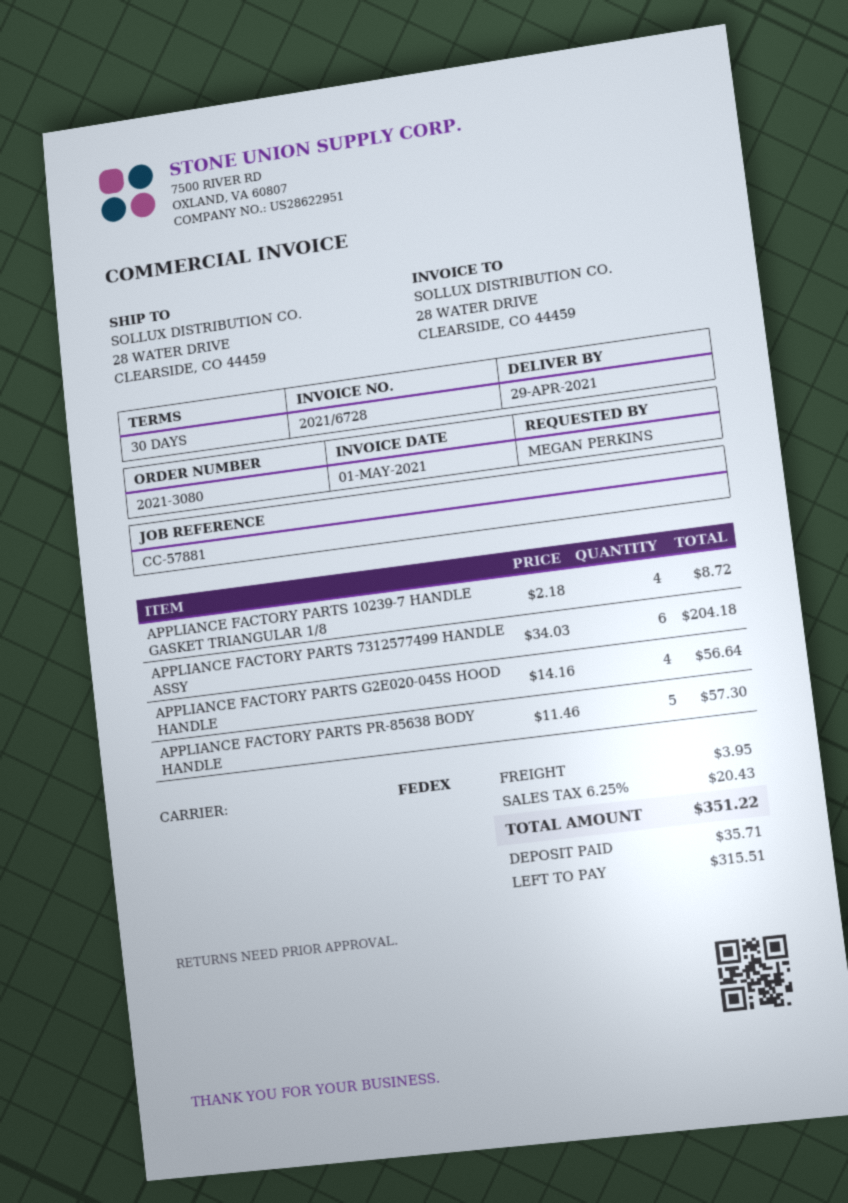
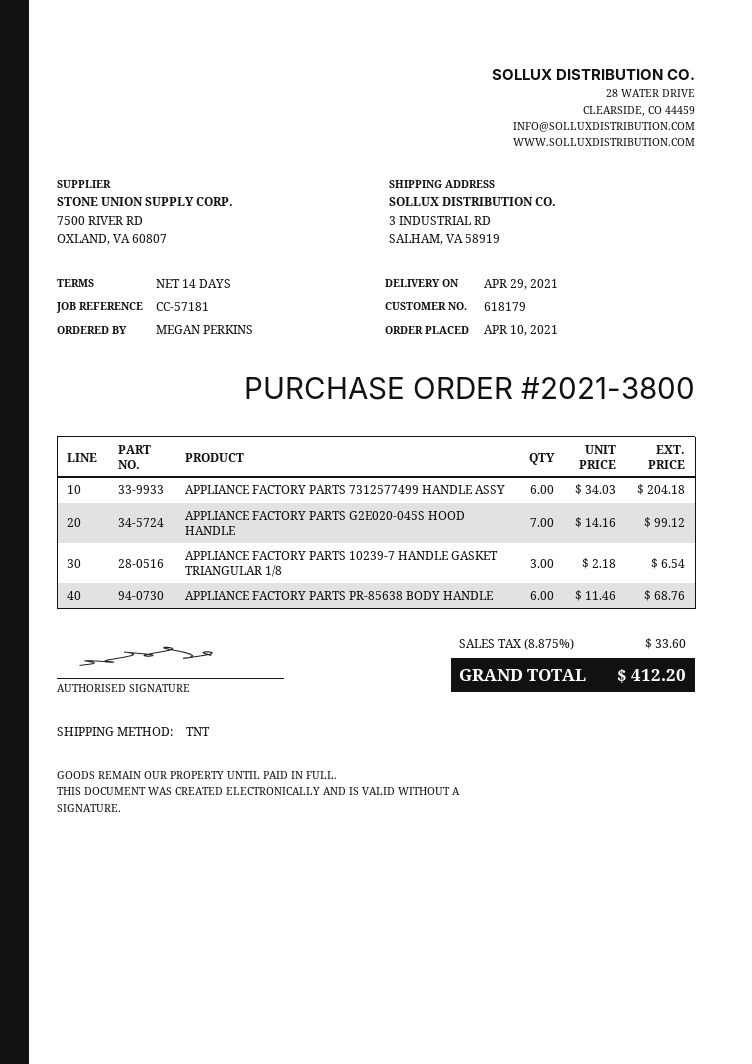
order number: 2021-3080 -> 2021-3800
payment terms: 30 days -> 14 days
reference: CC-57881 -> CC-57181
shipping method: FedEx -> TNT
ship to: 28 WATER DRIVE, CLEARSIDE, CO 44459 -> 3 INDUSTRIAL RD, SALHAM, VA 58919
APPLIANCE FACTORY PARTS 10239-7 HANDLE GASKET TRIANGULAR 1/8: 4 x 2.18 = 8.72 -> 3 x 2.18 = 6.54
APPLIANCE FACTORY PARTS G2E020-045S HOOD HANDLE: 4 x 14.16 = 56.64 -> 7 x 14.16 = 99.12
APPLIANCE FACTORY PARTS PR-85638 BODY HANDLE: 5 x 11.46 = 57.30 -> 6 x 11.46 = 68.76
shipping: 3.95 -> none
tax: 6.25% = 20.43 -> 8.875% = 33.60
total: 351.22 -> 412.20

